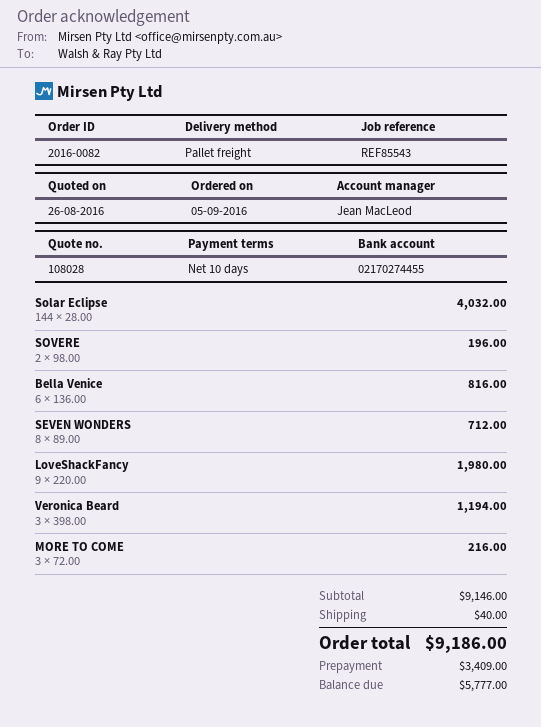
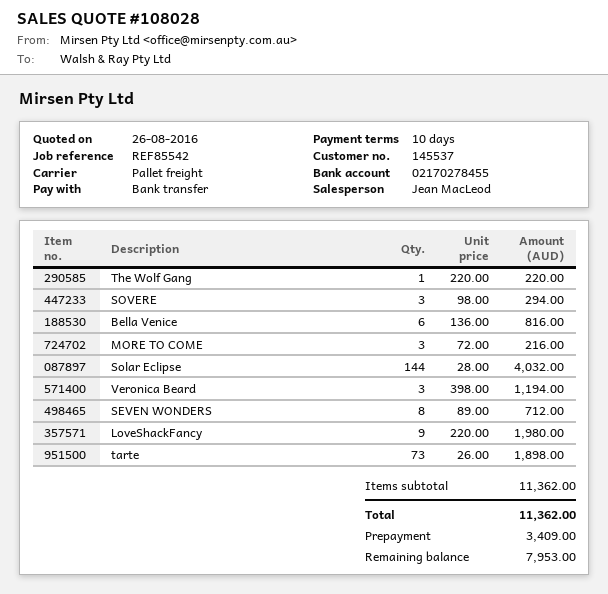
reference: REF85543 -> REF85542
bank account: 02170274455 -> 02170278455
SOVERE: 2 x 98.00 = 196.00 -> 3 x 98.00 = 294.00
The Wolf Gang: none -> 1 x 220.00 = 220.00
tarte: none -> 73 x 26.00 = 1898.00
subtotal: 9146.00 -> 11362.00
shipping: 40.00 -> none
total: 9186.00 -> 11362.00
balance: 5777.00 -> 7953.00

